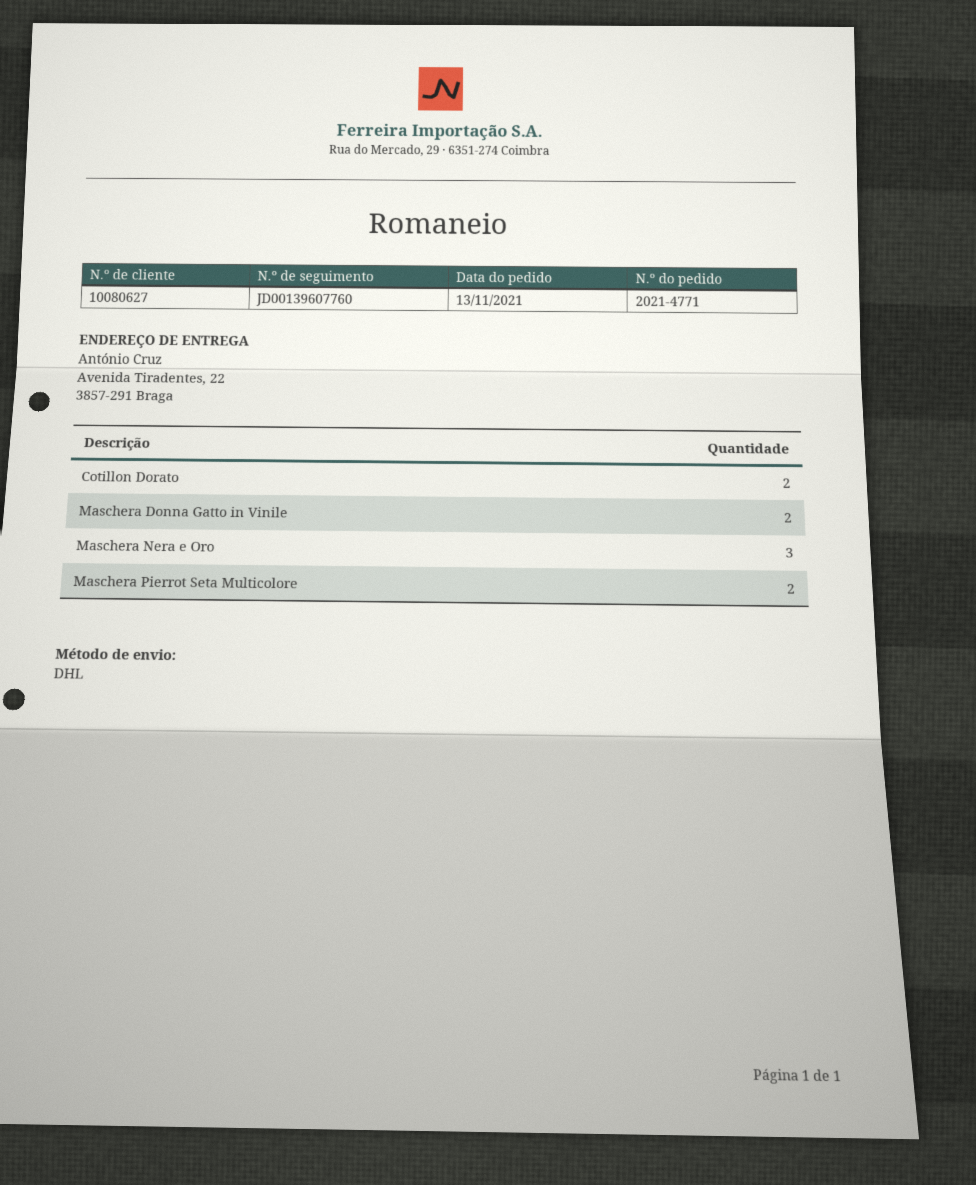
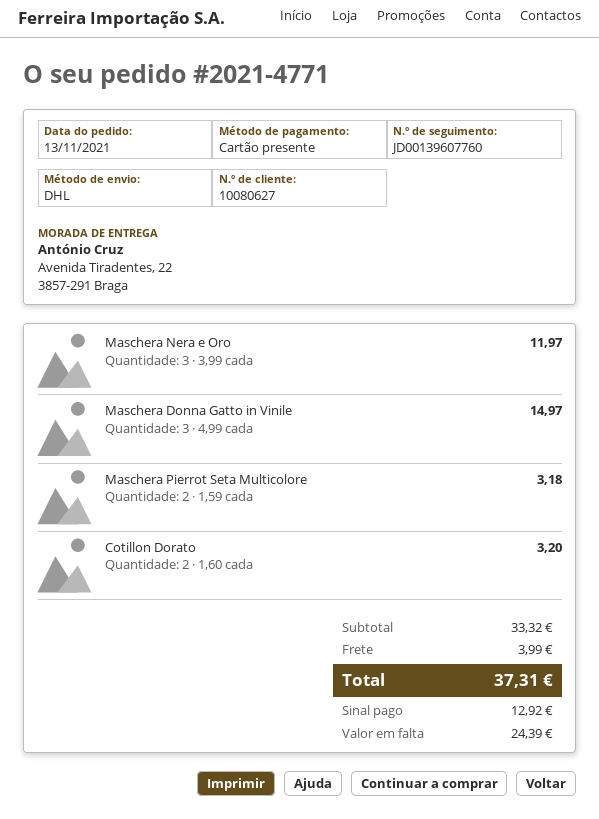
Maschera Donna Gatto in Vinile: 2 -> 3

